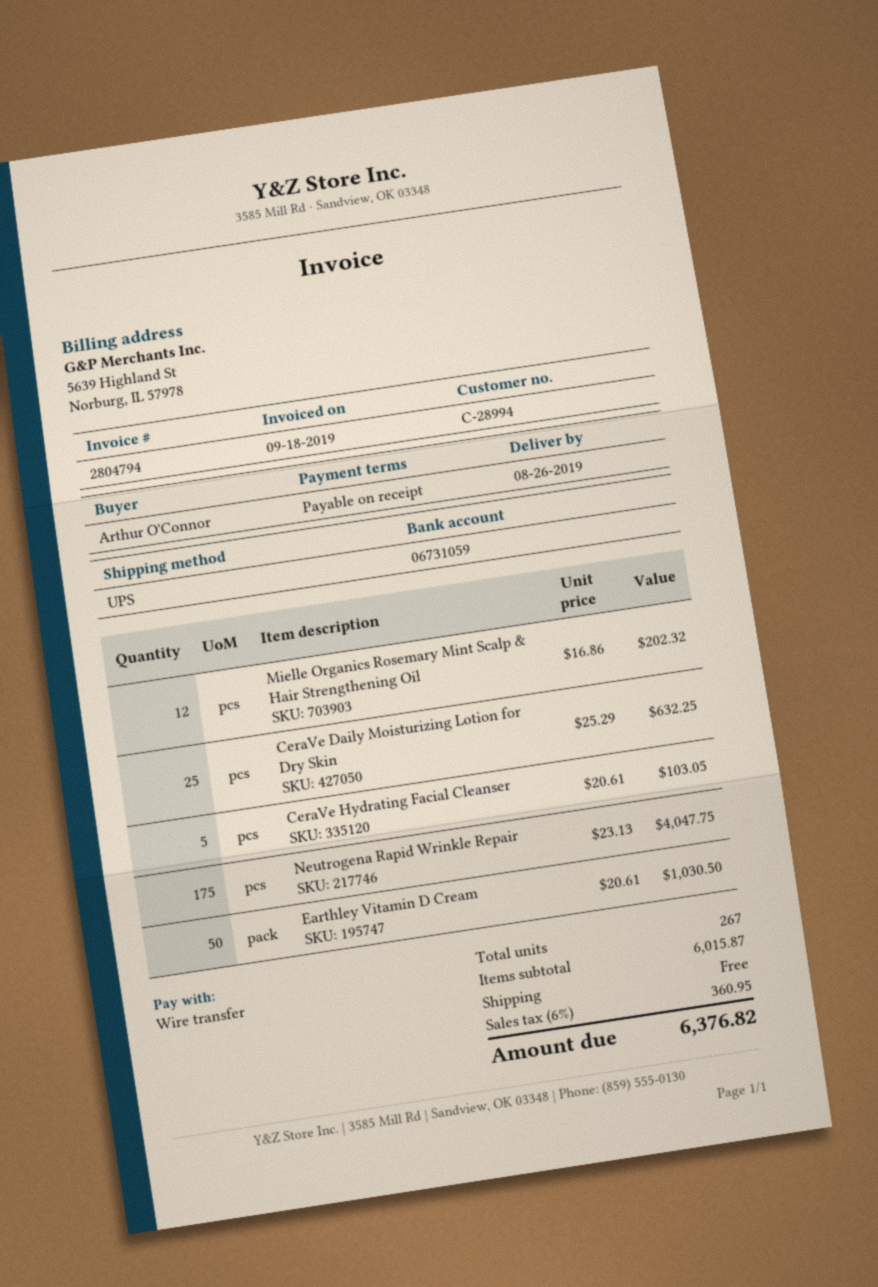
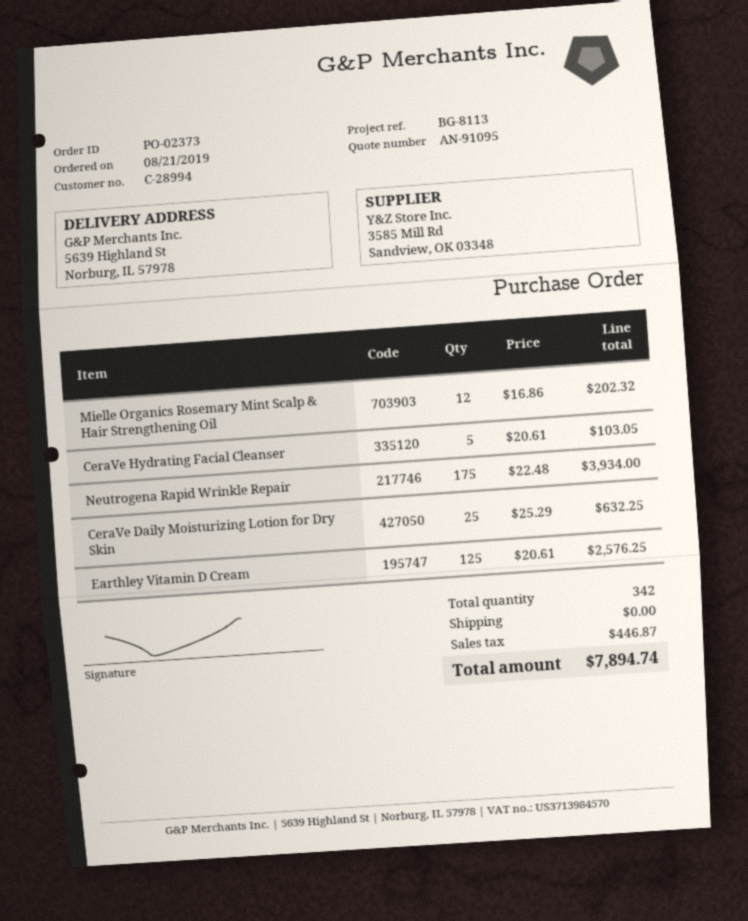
Neutrogena Rapid Wrinkle Repair: 175 x 23.13 = 4047.75 -> 175 x 22.48 = 3934.00
Earthley Vitamin D Cream: 50 x 20.61 = 1030.50 -> 125 x 20.61 = 2576.25
total quantity: 267 -> 342
tax: 360.95 -> 446.87
total: 6376.82 -> 7894.74

